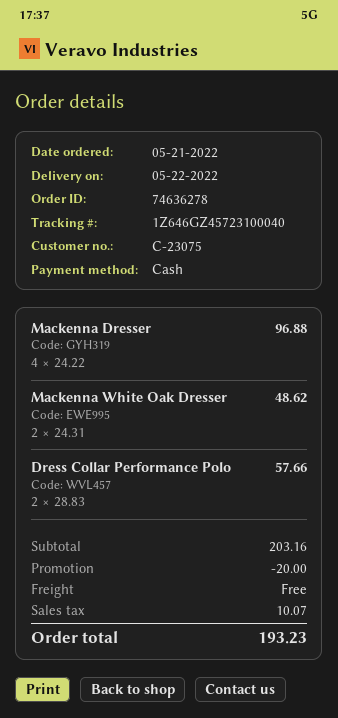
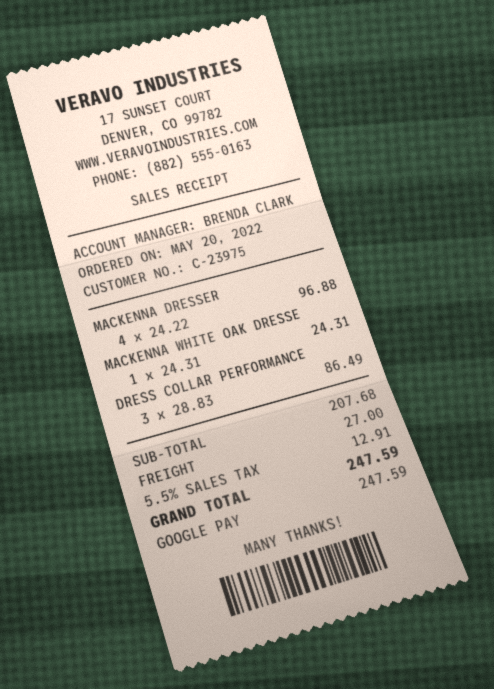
order date: 2022-05-21 -> 2022-05-20
customer number: C-23075 -> C-23975
payment method: cash -> Google Pay
Mackenna White Oak Dresser: 2 x 24.31 = 48.62 -> 1 x 24.31 = 24.31
Dress Collar Performance Polo: 2 x 28.83 = 57.66 -> 3 x 28.83 = 86.49
subtotal: 203.16 -> 207.68
discount: 20.00 -> none
shipping: 0.00 -> 27.00
tax: 10.07 -> 12.91
total: 193.23 -> 247.59

